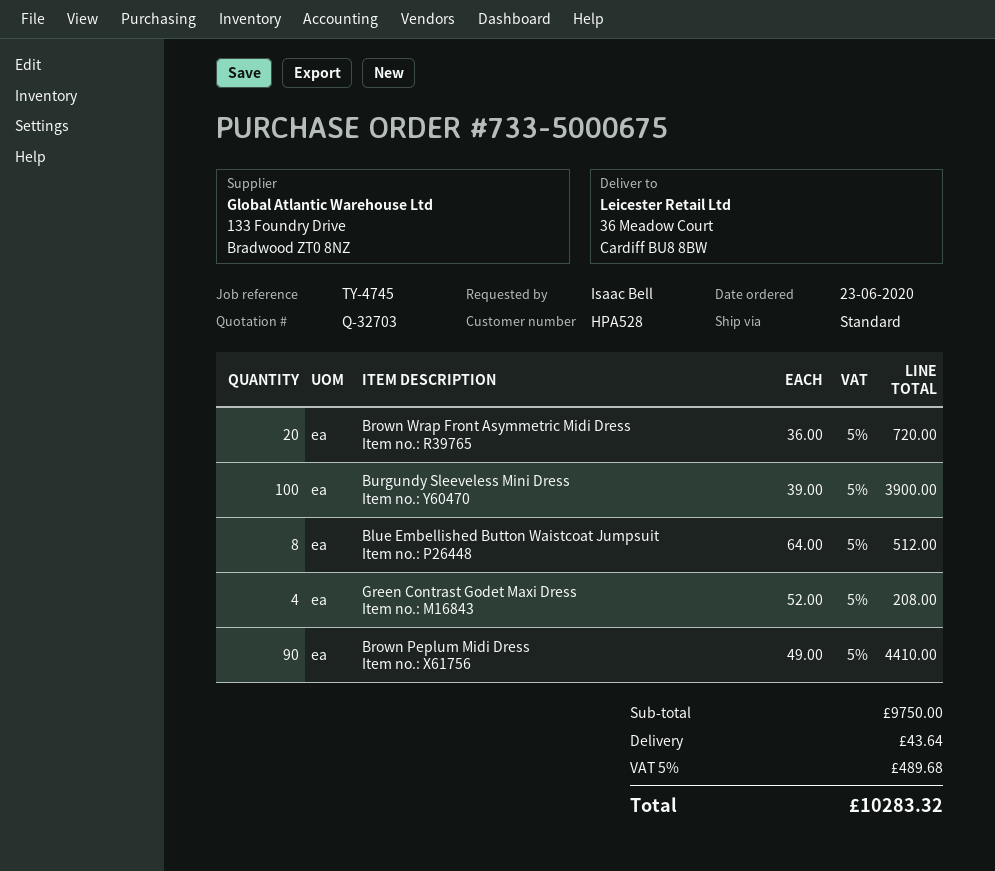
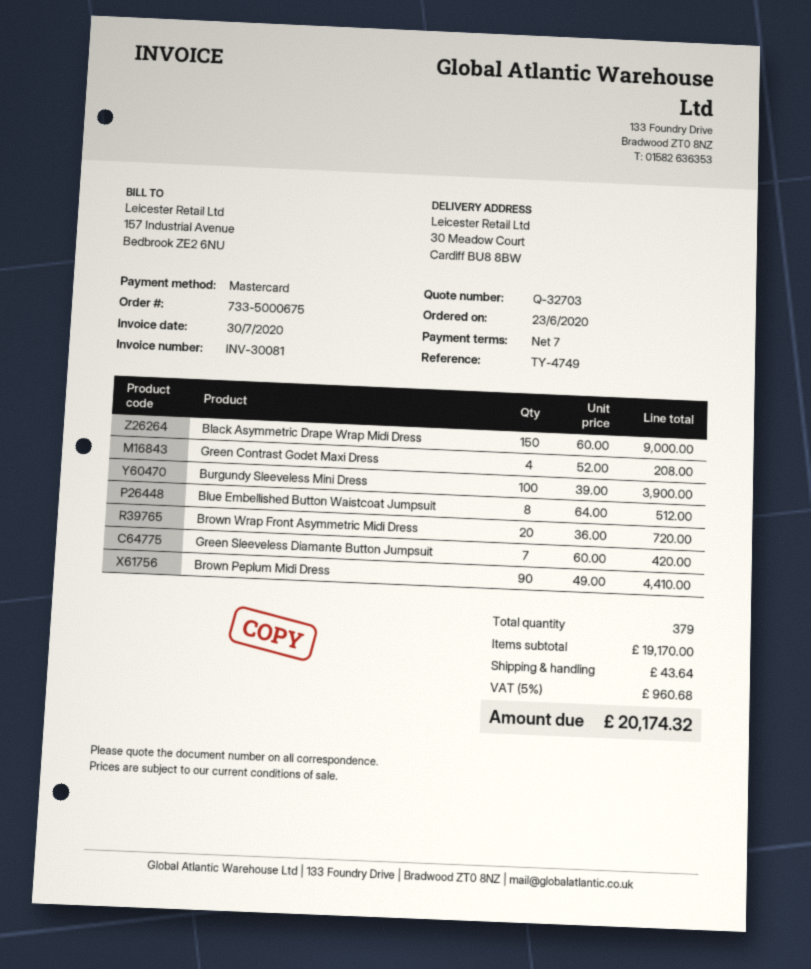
reference: TY-4745 -> TY-4749
ship to: 36 Meadow Court, Cardiff BU8 8BW -> 30 Meadow Court, Cardiff BU8 8BW
Black Asymmetric Drape Wrap Midi Dress: none -> 150 x 60.00 = 9000.00
Green Sleeveless Diamante Button Jumpsuit: none -> 7 x 60.00 = 420.00
subtotal: 9750.00 -> 19170.00
tax: 5% = 489.68 -> 5% = 960.68
total: 10283.32 -> 20174.32

